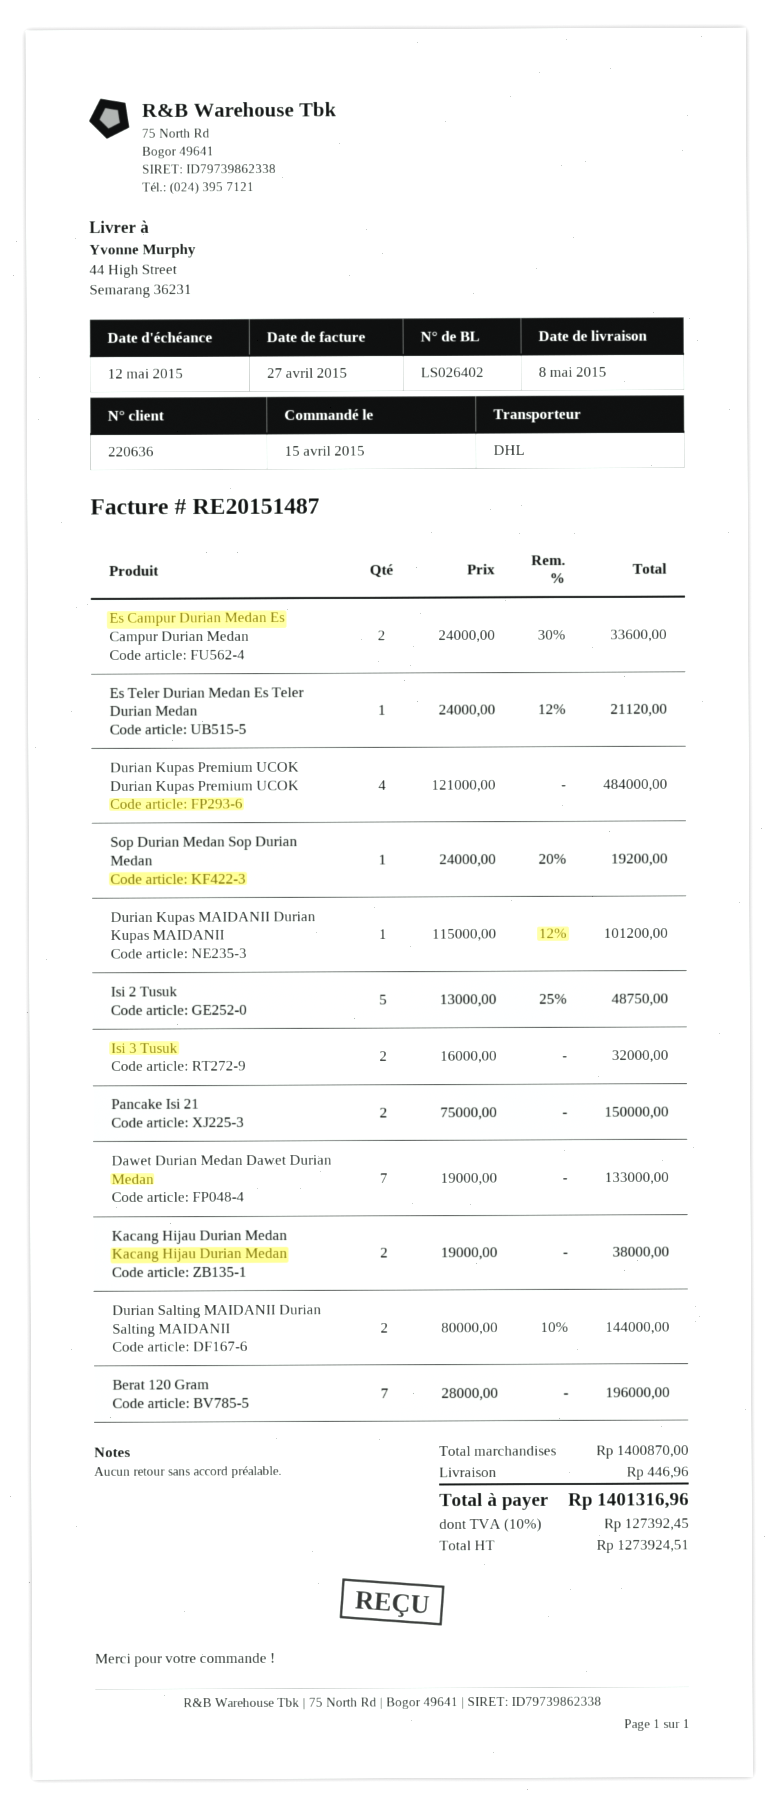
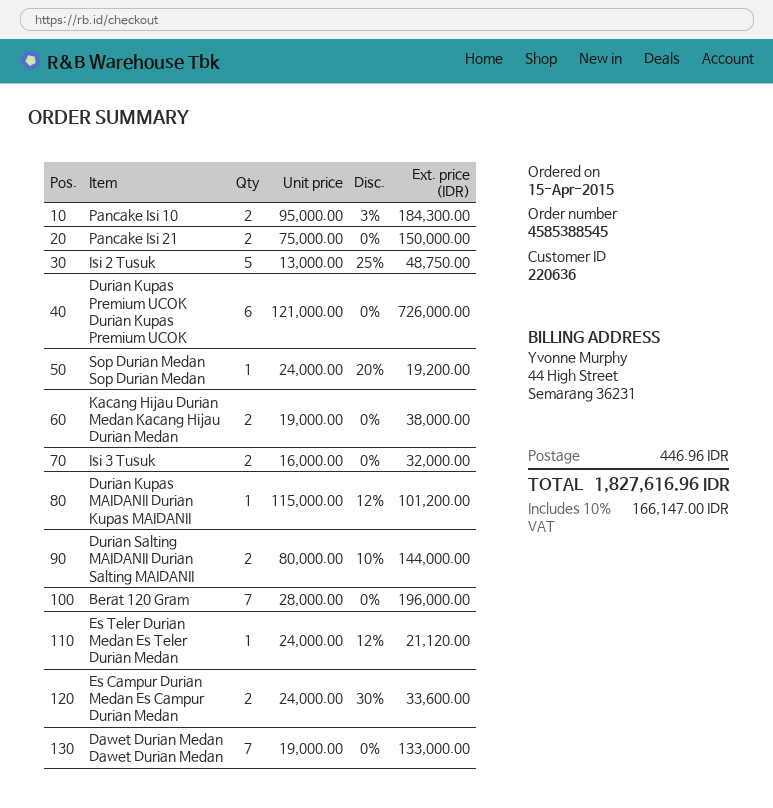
Durian Kupas Premium UCOK Durian Kupas Premium UCOK: 4 x 121000.00 = 484000.00 -> 6 x 121000.00 = 726000.00
Pancake Isi 10: none -> 2 x 95000.00 - 3% = 184300.00
tax: 10% = 127392.45 -> 10% = 166147.00
total: 1401316.96 -> 1827616.96

